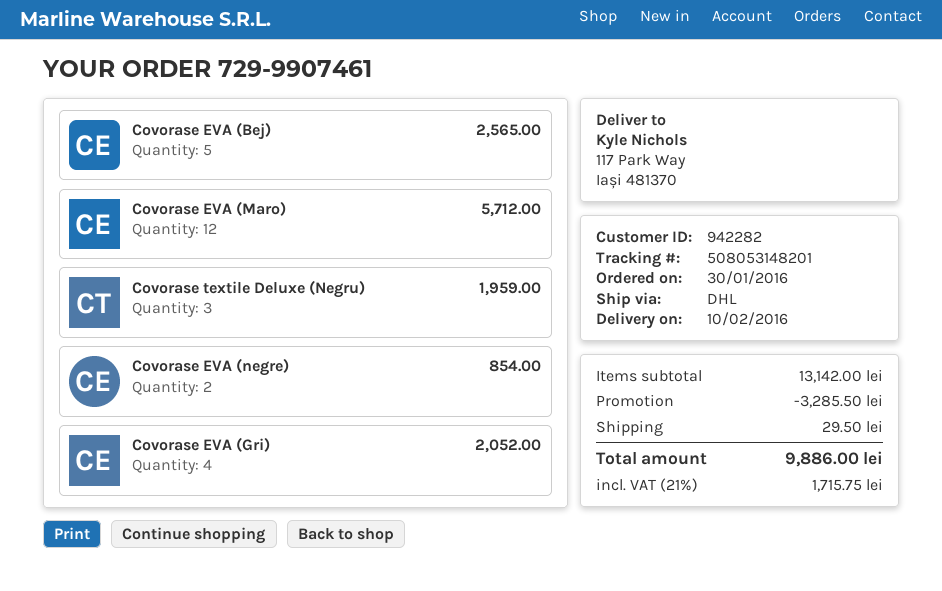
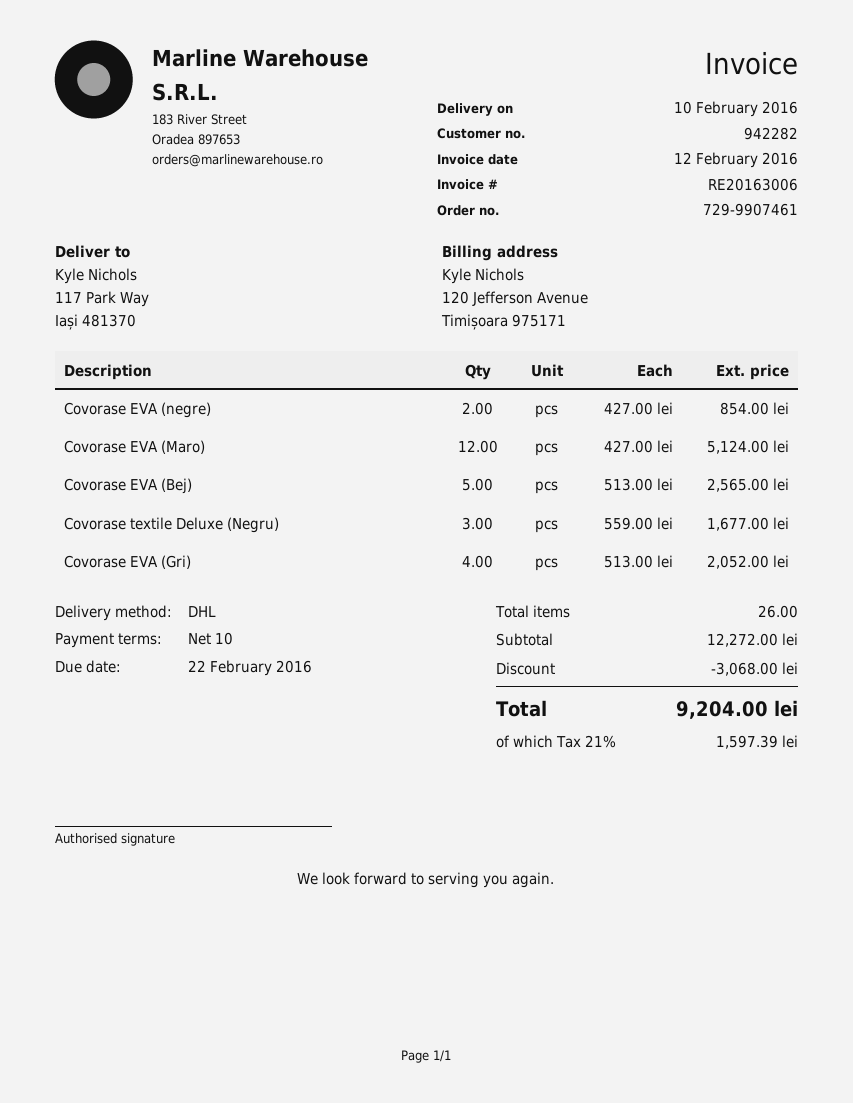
Covorase EVA (Maro): 12 for 5712.00 -> 12 for 5124.00
Covorase textile Deluxe (Negru): 3 for 1959.00 -> 3 for 1677.00
subtotal: 13142.00 -> 12272.00
discount: 3285.50 -> 3068.00
shipping: 29.50 -> none
tax: 21% = 1715.75 -> 21% = 1597.39
total: 9886.00 -> 9204.00

